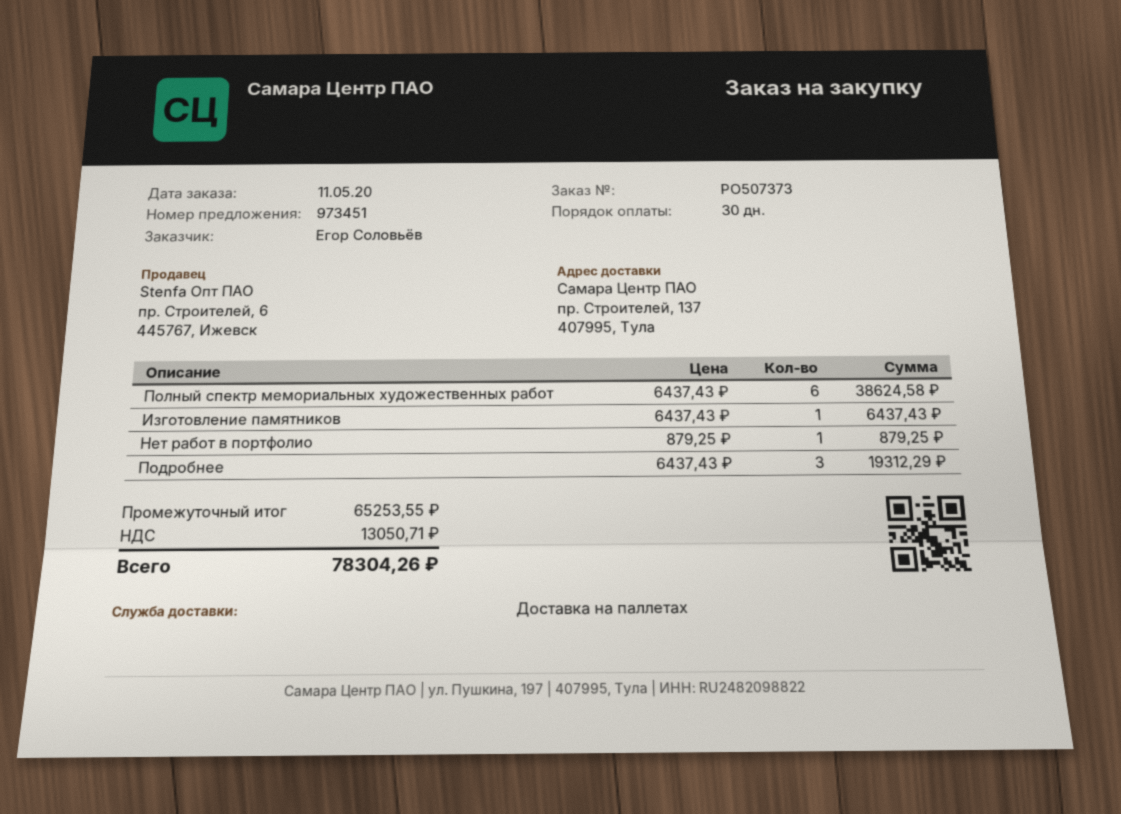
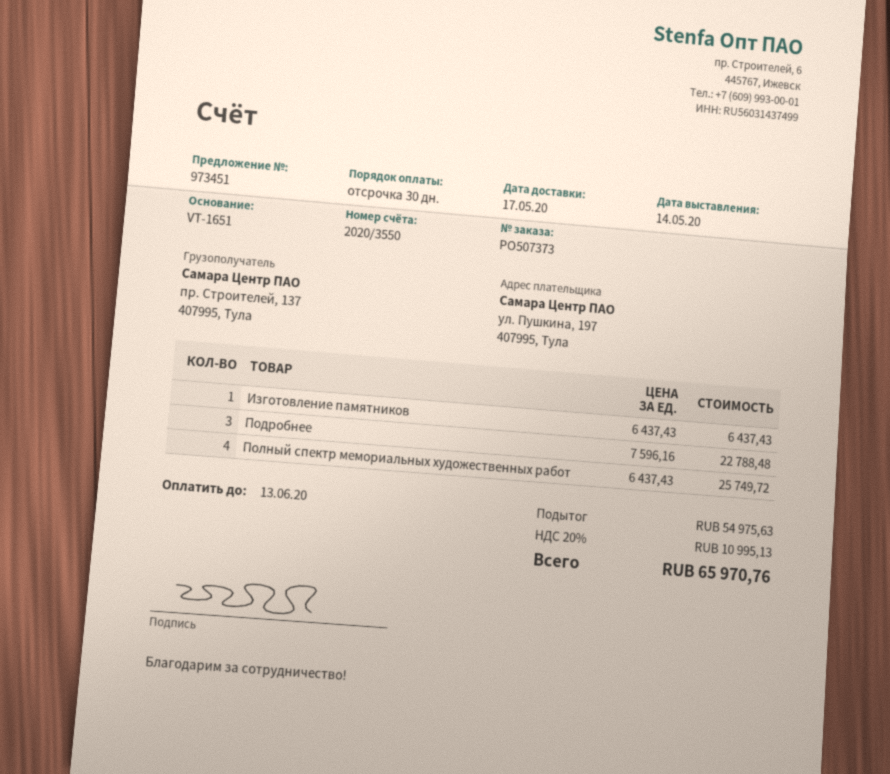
Полный спектр мемориальных художественных работ: 6 x 6437.43 = 38624.58 -> 4 x 6437.43 = 25749.72
Нет работ в портфолио: 1 x 879.25 = 879.25 -> none
Подробнее: 3 x 6437.43 = 19312.29 -> 3 x 7596.16 = 22788.48
subtotal: 65253.55 -> 54975.63
tax: 13050.71 -> 10995.13
total: 78304.26 -> 65970.76

